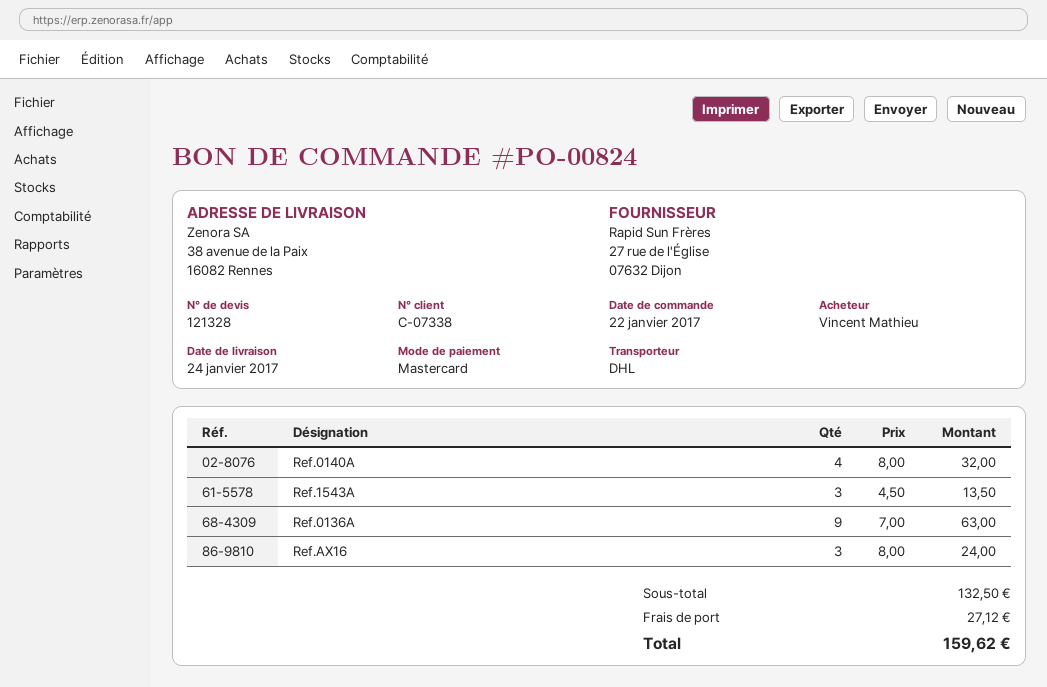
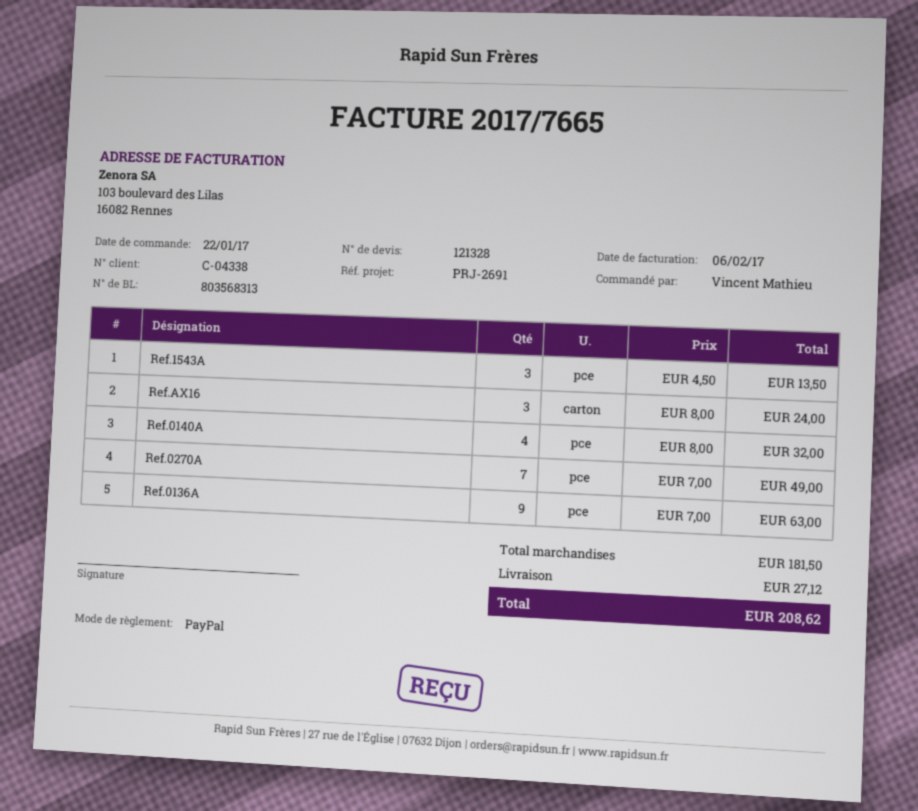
customer number: C-07338 -> C-04338
payment method: Mastercard -> PayPal
Ref.0270A: none -> 7 x 7.00 = 49.00
subtotal: 132.50 -> 181.50
total: 159.62 -> 208.62

